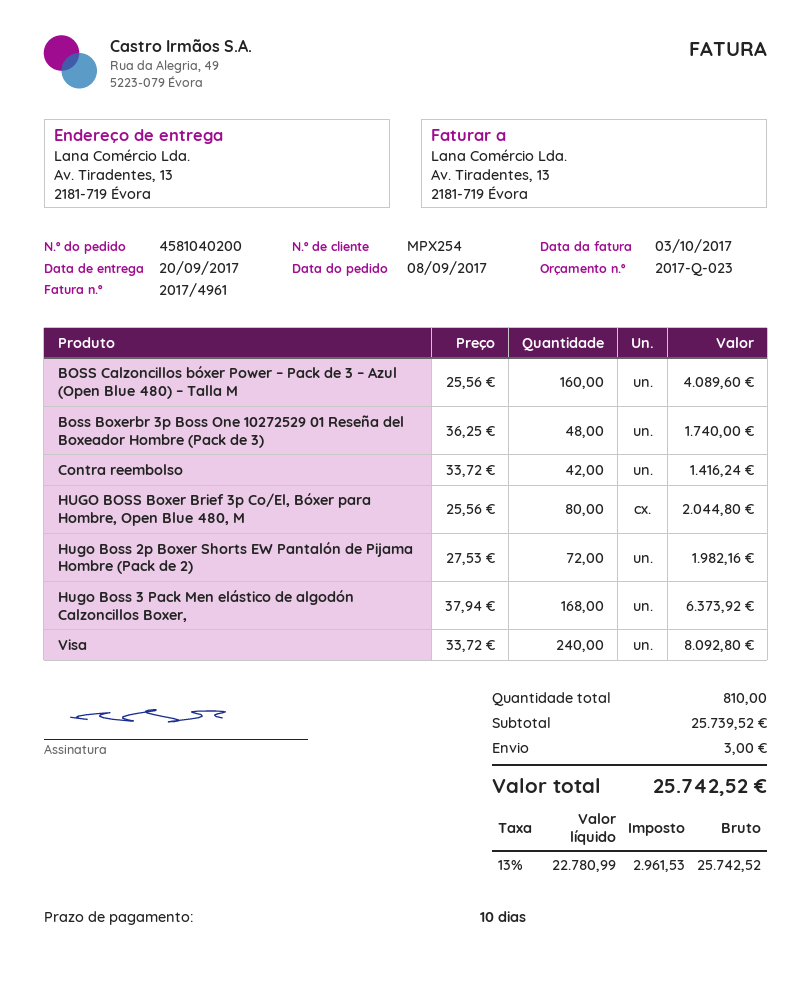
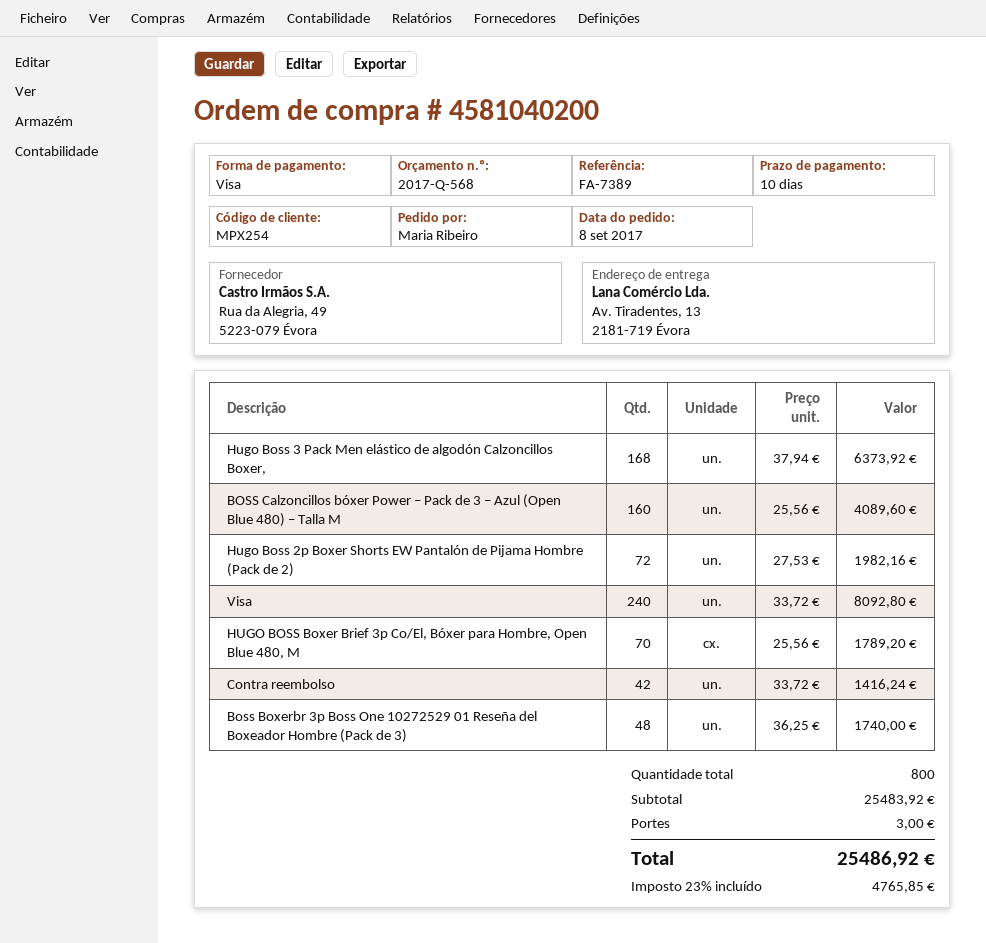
quote number: 2017-Q-023 -> 2017-Q-568
HUGO BOSS Boxer Brief 3p Co/El, Bóxer para Hombre, Open Blue 480, M: 80 x 25.56 = 2044.80 -> 70 x 25.56 = 1789.20
total quantity: 810 -> 800
subtotal: 25739.52 -> 25483.92
tax: 13% = 2961.53 -> 23% = 4765.85
total: 25742.52 -> 25486.92

